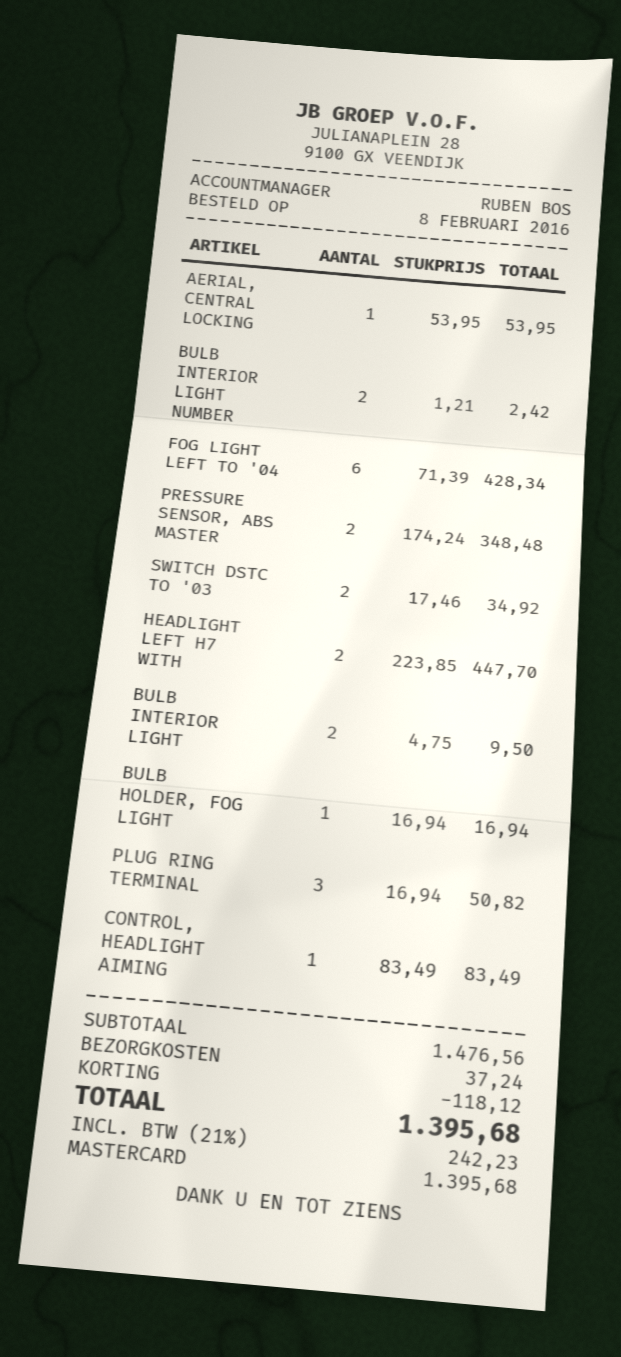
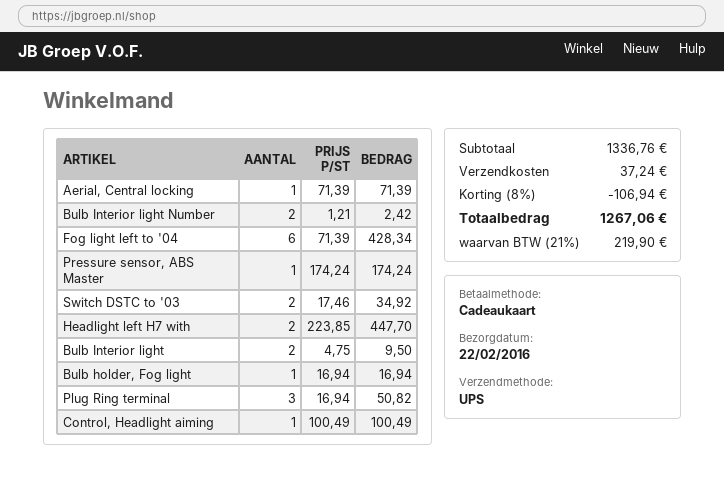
payment method: Mastercard -> gift card
AERIAL, CENTRAL LOCKING: 1 x 53.95 = 53.95 -> 1 x 71.39 = 71.39
PRESSURE SENSOR, ABS MASTER: 2 x 174.24 = 348.48 -> 1 x 174.24 = 174.24
CONTROL, HEADLIGHT AIMING: 1 x 83.49 = 83.49 -> 1 x 100.49 = 100.49
subtotal: 1476.56 -> 1336.76
discount: 118.12 -> 106.94
tax: 21% = 242.23 -> 21% = 219.90
total: 1395.68 -> 1267.06

